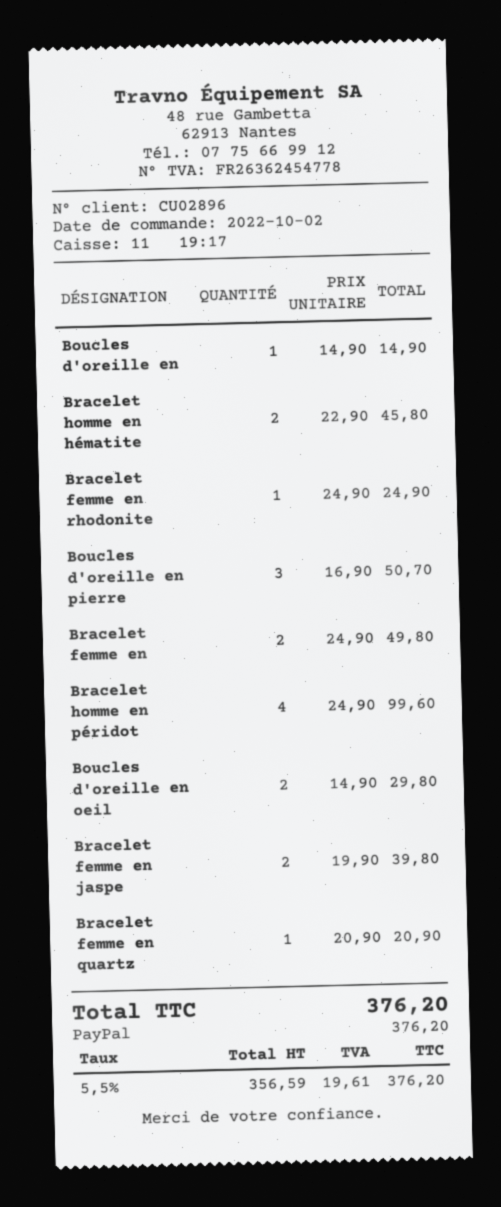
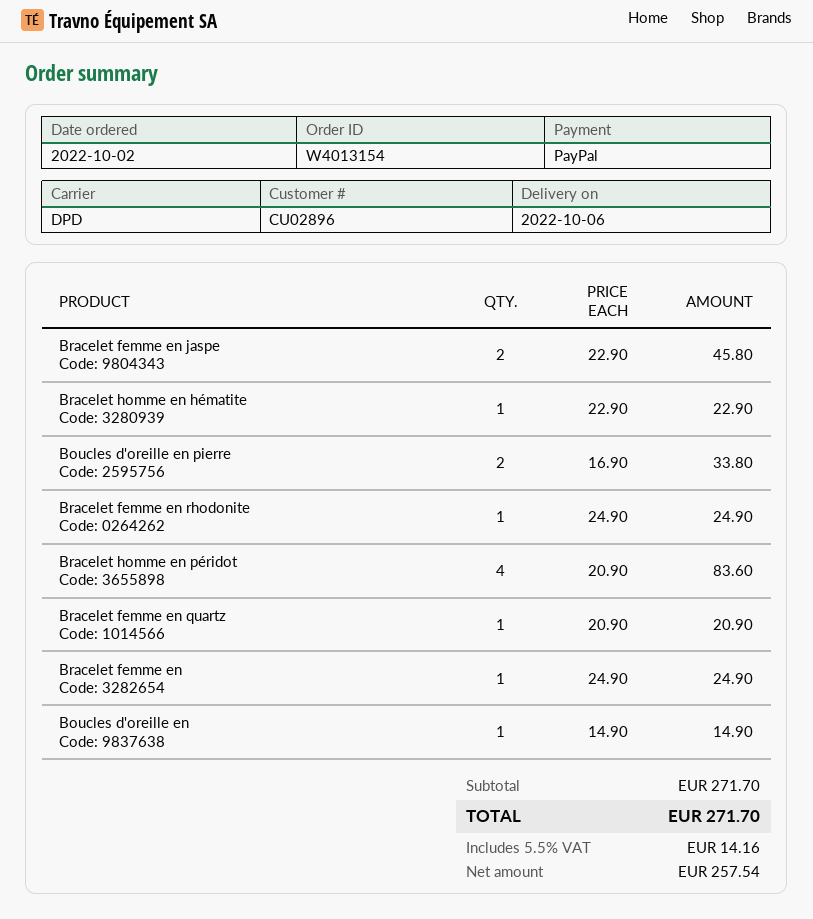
Bracelet homme en hématite: 2 x 22.90 = 45.80 -> 1 x 22.90 = 22.90
Boucles d'oreille en pierre: 3 x 16.90 = 50.70 -> 2 x 16.90 = 33.80
Bracelet femme en: 2 x 24.90 = 49.80 -> 1 x 24.90 = 24.90
Bracelet homme en péridot: 4 x 24.90 = 99.60 -> 4 x 20.90 = 83.60
Boucles d'oreille en oeil: 2 x 14.90 = 29.80 -> none
Bracelet femme en jaspe: 2 x 19.90 = 39.80 -> 2 x 22.90 = 45.80
net: 356.59 -> 257.54
tax: 5.5% = 19.61 -> 5.5% = 14.16
total: 376.20 -> 271.70

